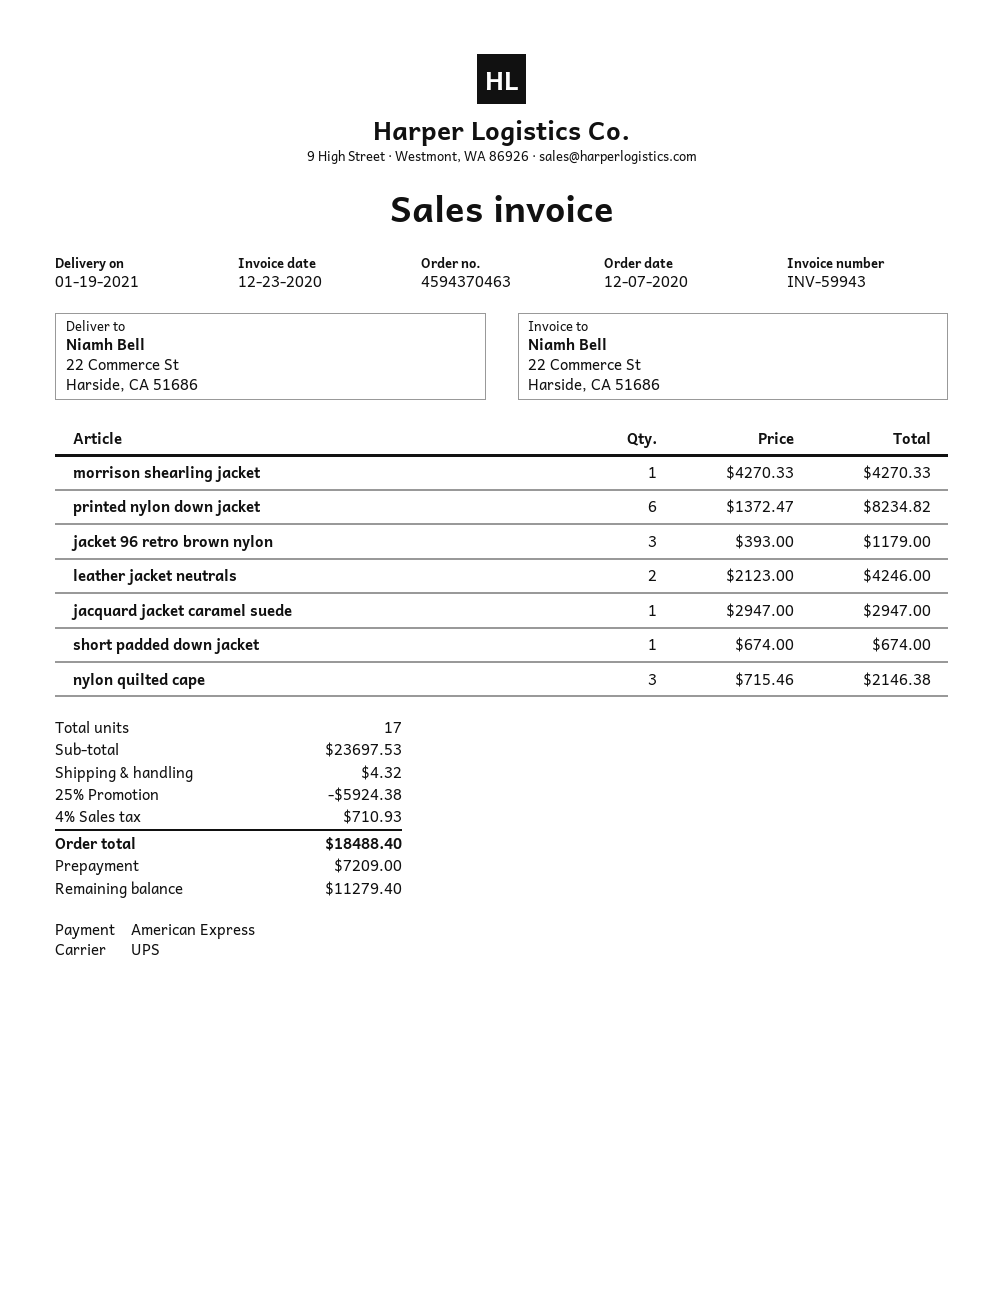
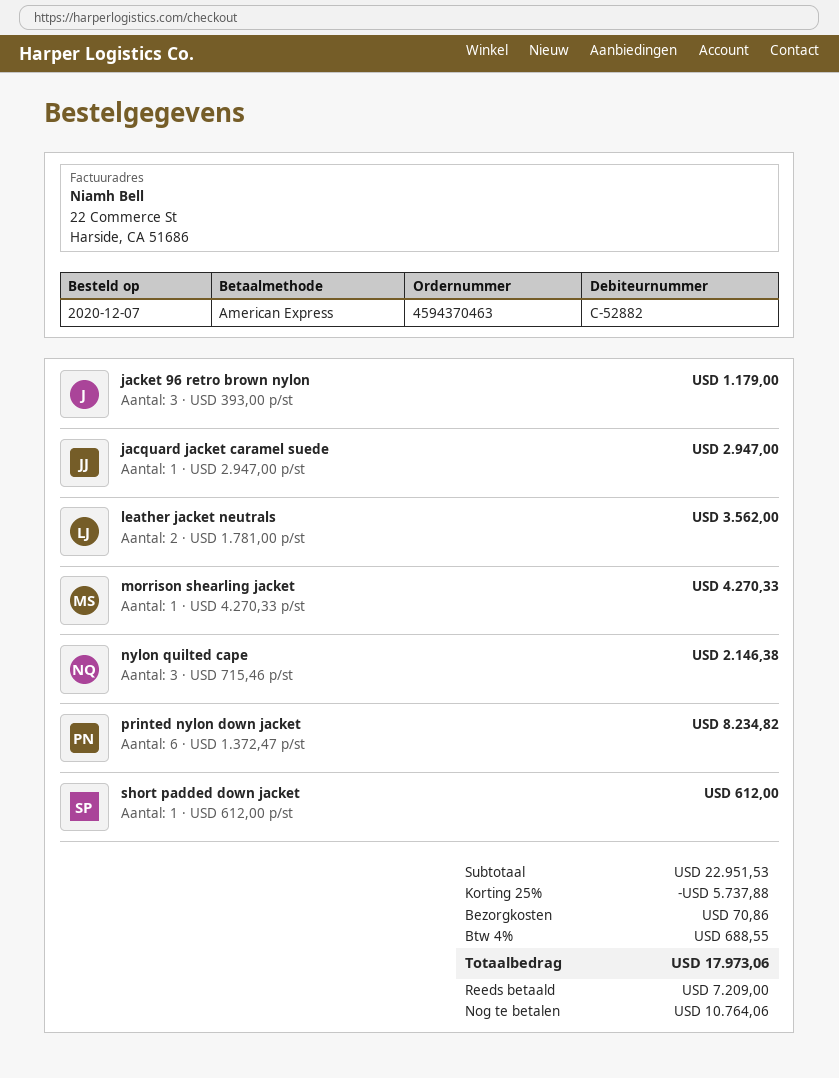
leather jacket neutrals: 2 x 2123.00 = 4246.00 -> 2 x 1781.00 = 3562.00
short padded down jacket: 1 x 674.00 = 674.00 -> 1 x 612.00 = 612.00
subtotal: 23697.53 -> 22951.53
discount: 25% = 5924.38 -> 25% = 5737.88
shipping: 4.32 -> 70.86
tax: 4% = 710.93 -> 4% = 688.55
total: 18488.40 -> 17973.06
balance: 11279.40 -> 10764.06

